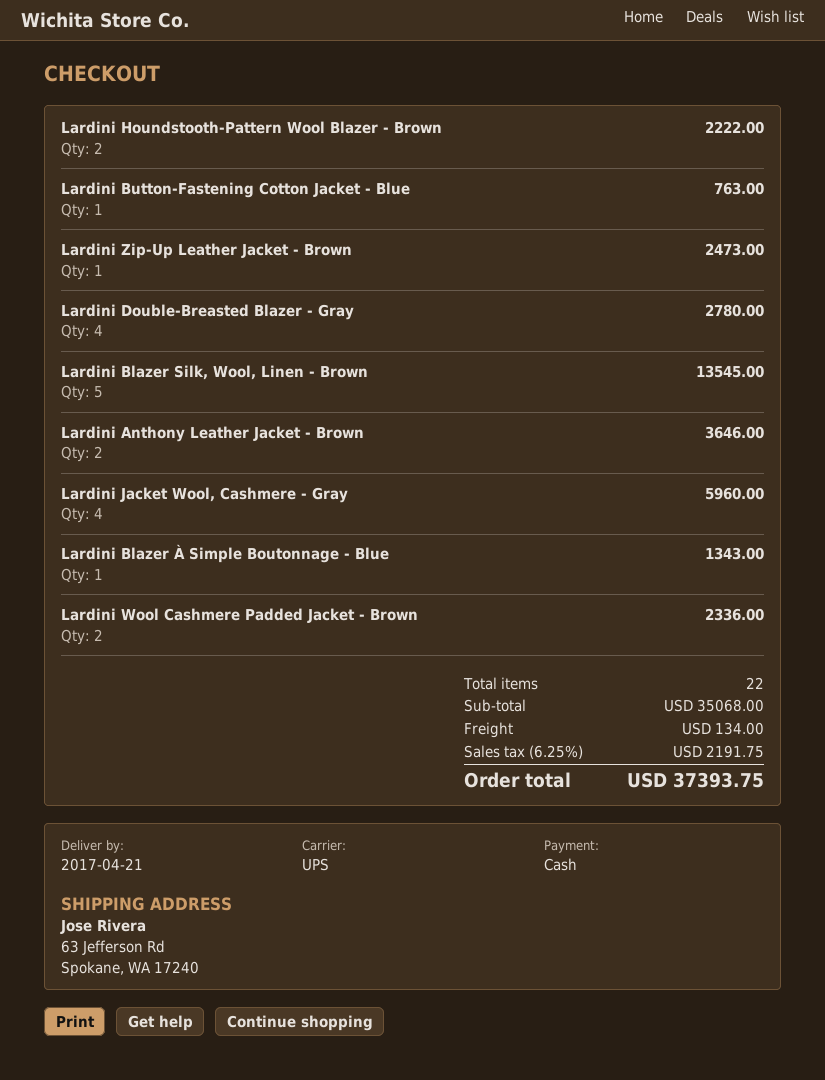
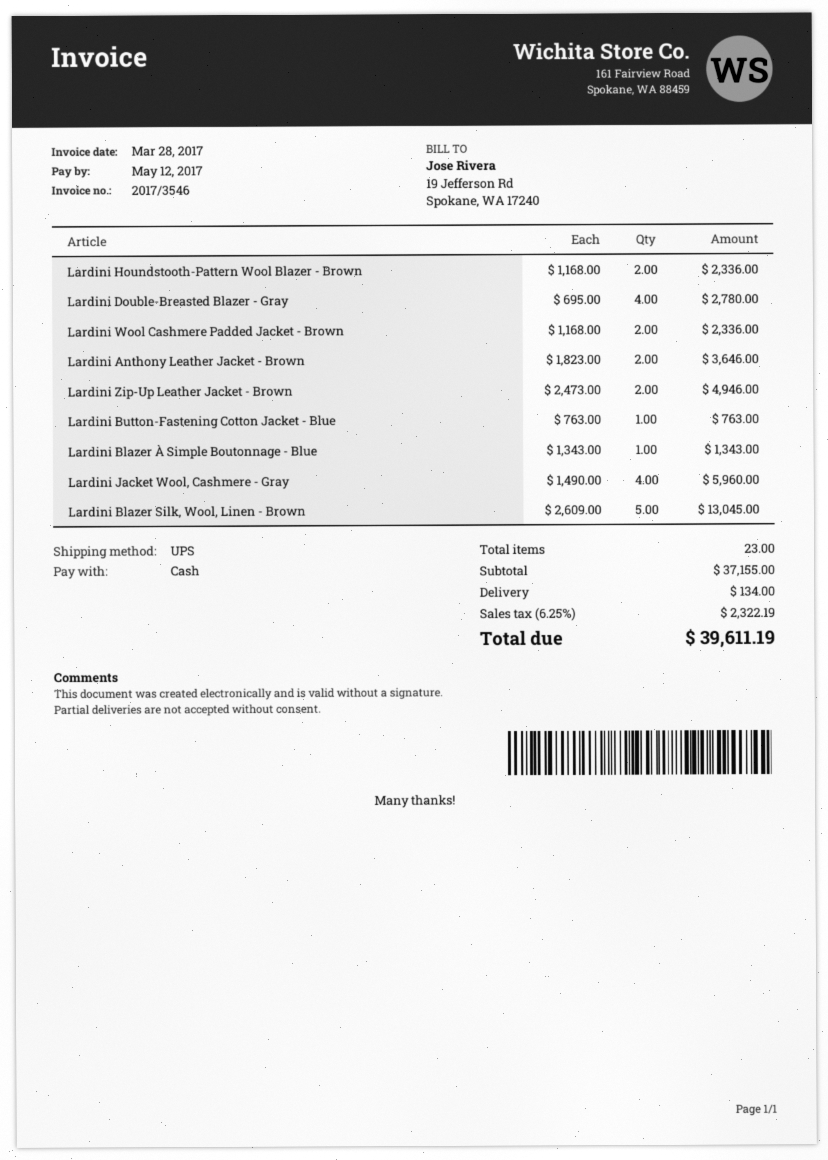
Lardini Houndstooth-Pattern Wool Blazer - Brown: 2 for 2222.00 -> 2 for 2336.00
Lardini Zip-Up Leather Jacket - Brown: 1 for 2473.00 -> 2 for 4946.00
Lardini Blazer Silk, Wool, Linen - Brown: 5 for 13545.00 -> 5 for 13045.00
total quantity: 22 -> 23
subtotal: 35068.00 -> 37155.00
tax: 6.25% = 2191.75 -> 6.25% = 2322.19
total: 37393.75 -> 39611.19

